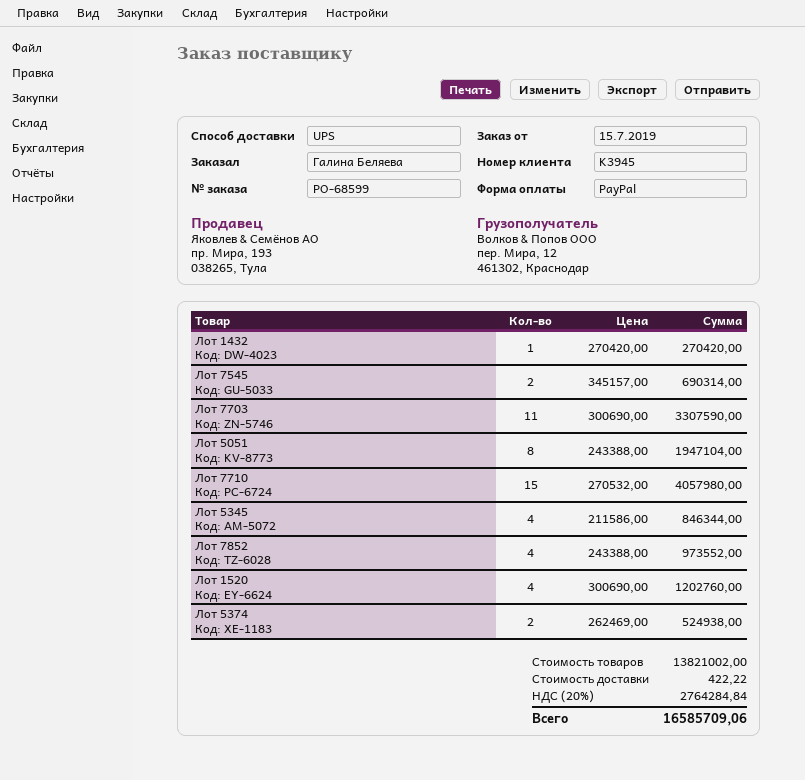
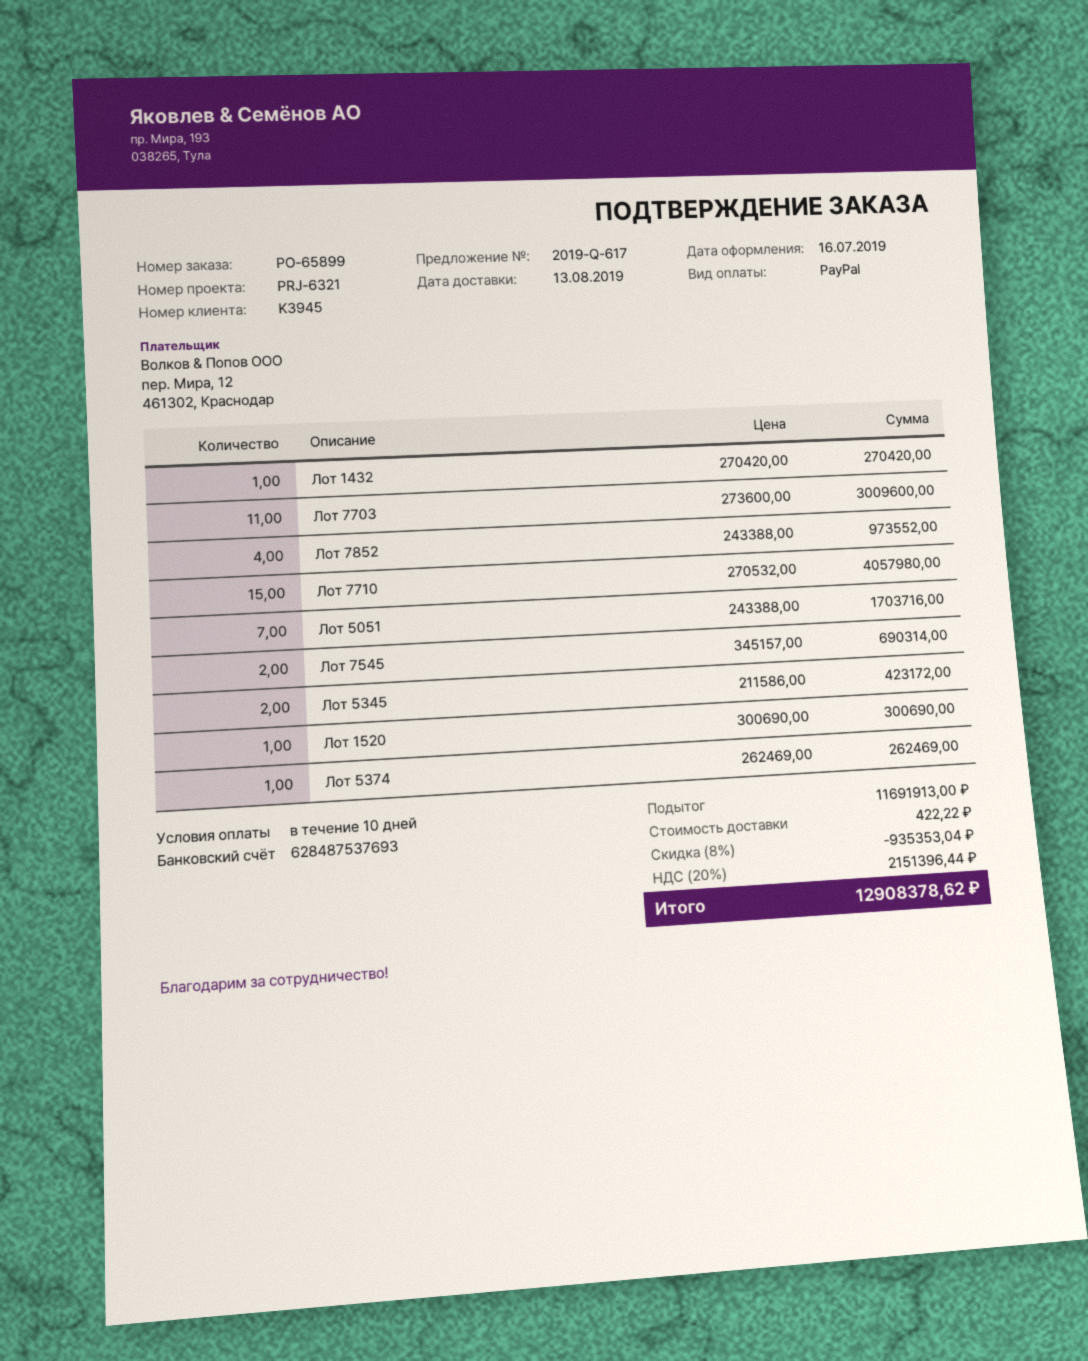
order number: PO-68599 -> PO-65899
order date: 2019-07-15 -> 2019-07-16
Лот 7703: 11 x 300690.00 = 3307590.00 -> 11 x 273600.00 = 3009600.00
Лот 5051: 8 x 243388.00 = 1947104.00 -> 7 x 243388.00 = 1703716.00
Лот 5345: 4 x 211586.00 = 846344.00 -> 2 x 211586.00 = 423172.00
Лот 1520: 4 x 300690.00 = 1202760.00 -> 1 x 300690.00 = 300690.00
Лот 5374: 2 x 262469.00 = 524938.00 -> 1 x 262469.00 = 262469.00
subtotal: 13821002.00 -> 11691913.00
discount: none -> 8% = 935353.04
tax: 20% = 2764284.84 -> 20% = 2151396.44
total: 16585709.06 -> 12908378.62

